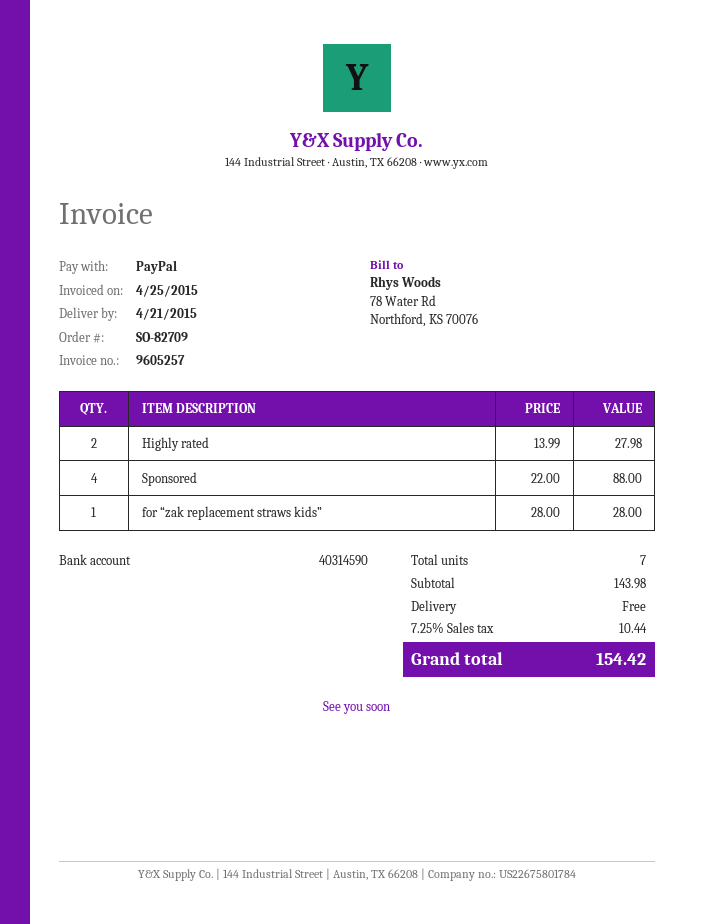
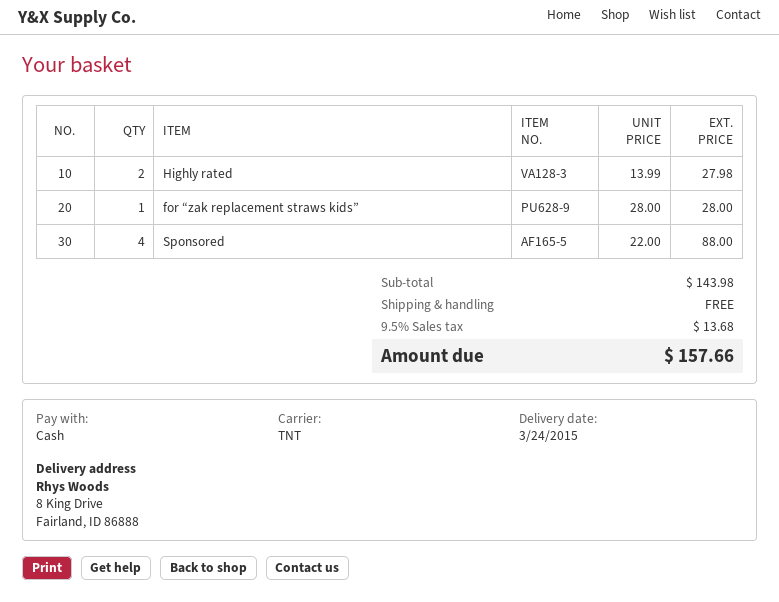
delivery date: 2015-04-21 -> 2015-03-24
payment method: PayPal -> cash
tax: 7.25% = 10.44 -> 9.5% = 13.68
total: 154.42 -> 157.66

